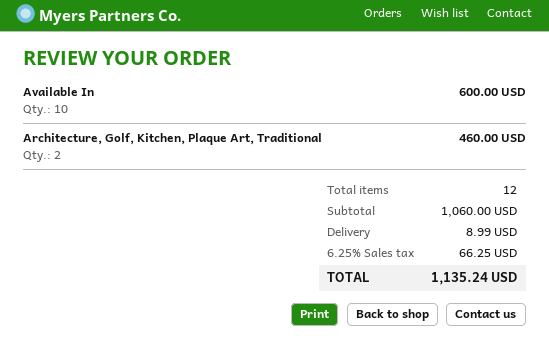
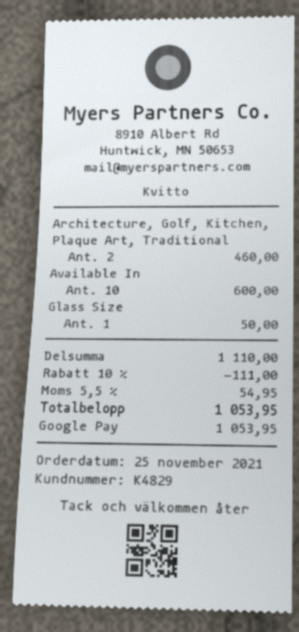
Glass Size: none -> 1 for 50.00
subtotal: 1060.00 -> 1110.00
discount: none -> 10% = 111.00
shipping: 8.99 -> none
tax: 6.25% = 66.25 -> 5.5% = 54.95
total: 1135.24 -> 1053.95

